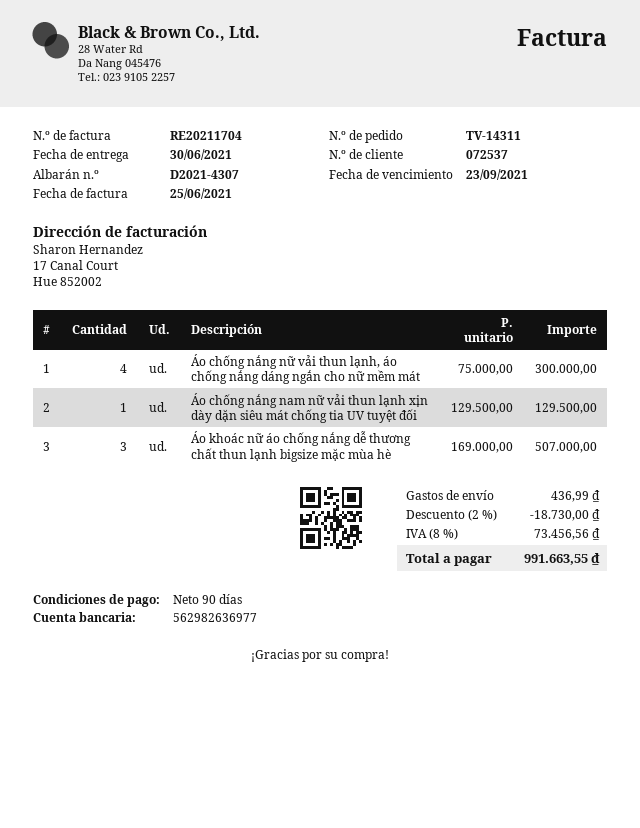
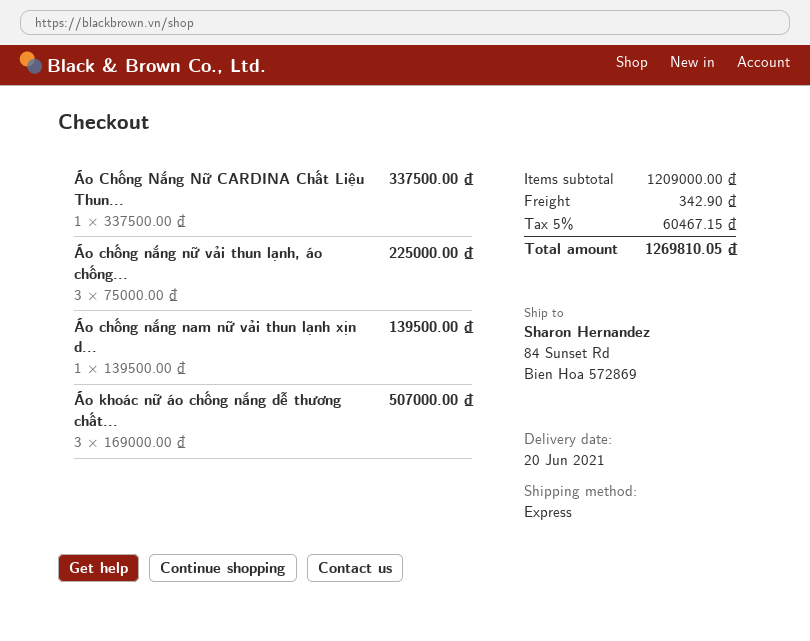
delivery date: 2021-06-30 -> 2021-06-20
Áo chống nắng nữ vải thun lạnh, áo chống nắng dáng ngắn cho nữ mềm mát: 4 x 75000.00 = 300000.00 -> 3 x 75000.00 = 225000.00
Áo chống nắng nam nữ vải thun lạnh xịn dày dặn siêu mát chống tia UV tuyệt đối: 1 x 129500.00 = 129500.00 -> 1 x 139500.00 = 139500.00
Áo Chống Nắng Nữ CARDINA Chất Liệu Thun...: none -> 1 x 337500.00 = 337500.00
discount: 2% = 18730.00 -> none
shipping: 436.99 -> 342.90
tax: 8% = 73456.56 -> 5% = 60467.15
total: 991663.55 -> 1269810.05

